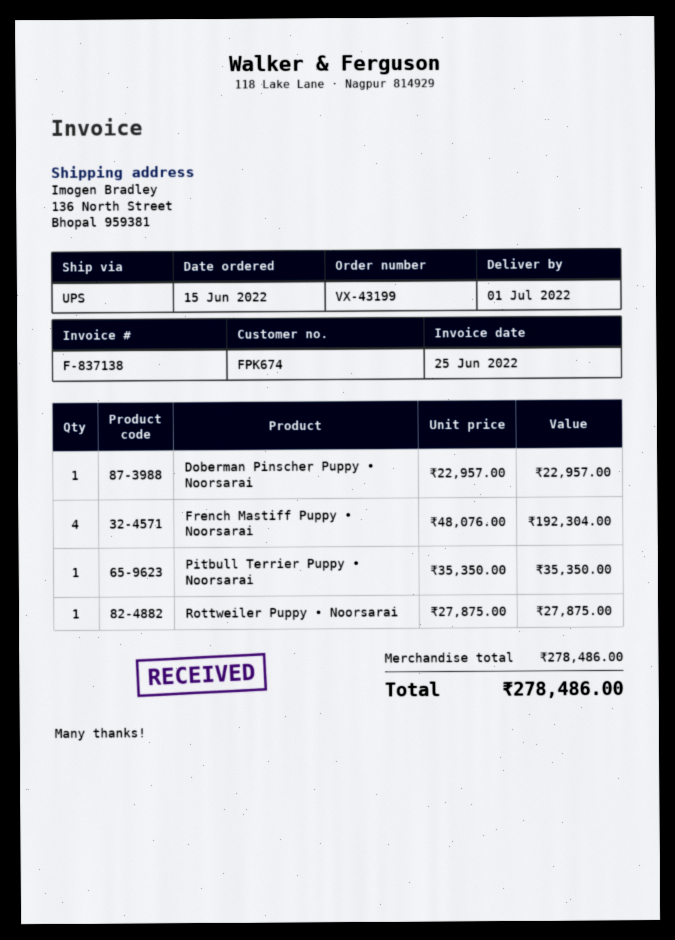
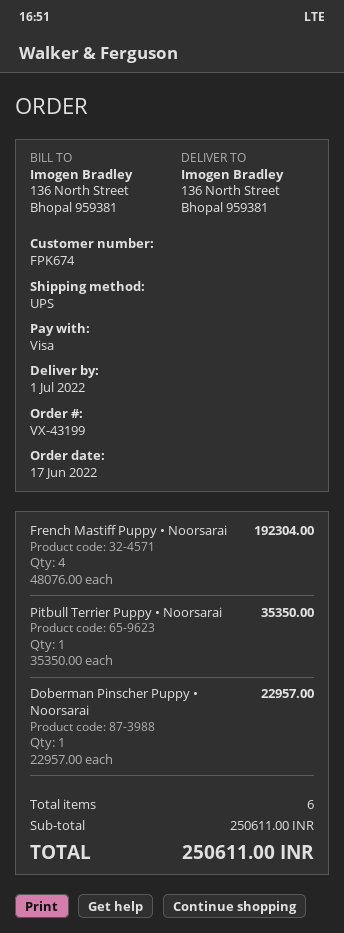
order date: 2022-06-15 -> 2022-06-17
Rottweiler Puppy • Noorsarai: 1 x 27875.00 = 27875.00 -> none
subtotal: 278486.00 -> 250611.00
total: 278486.00 -> 250611.00

